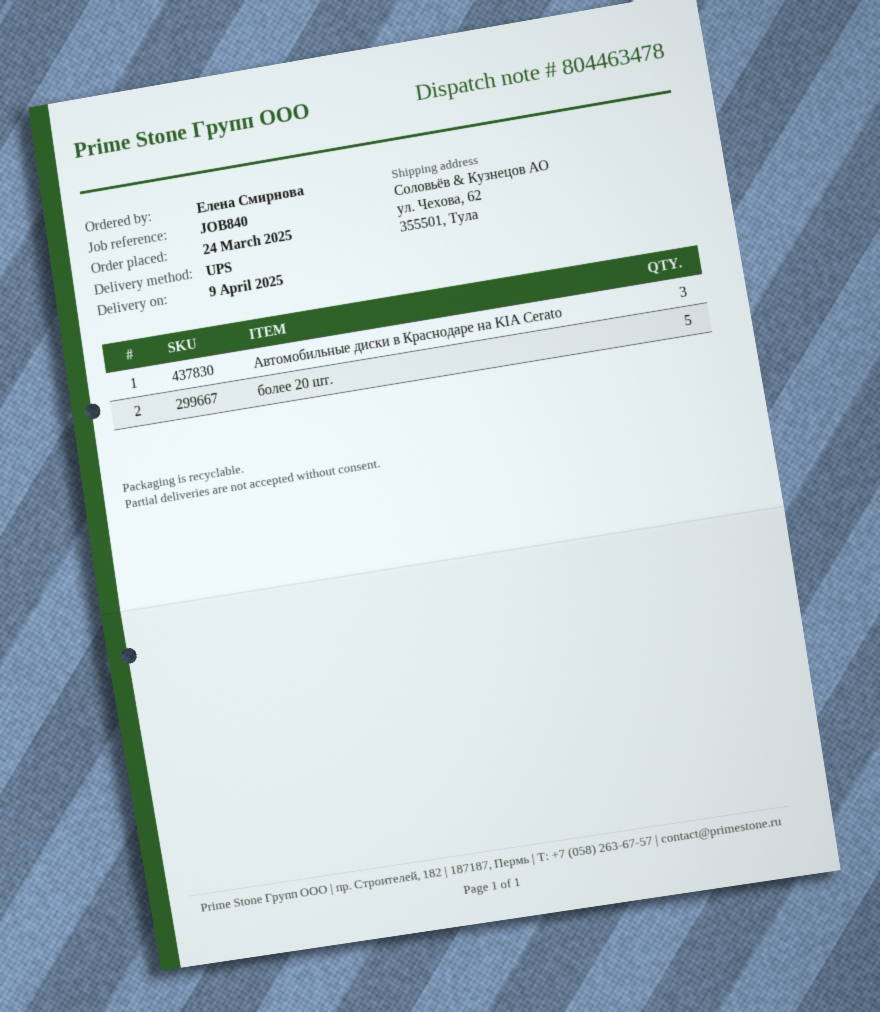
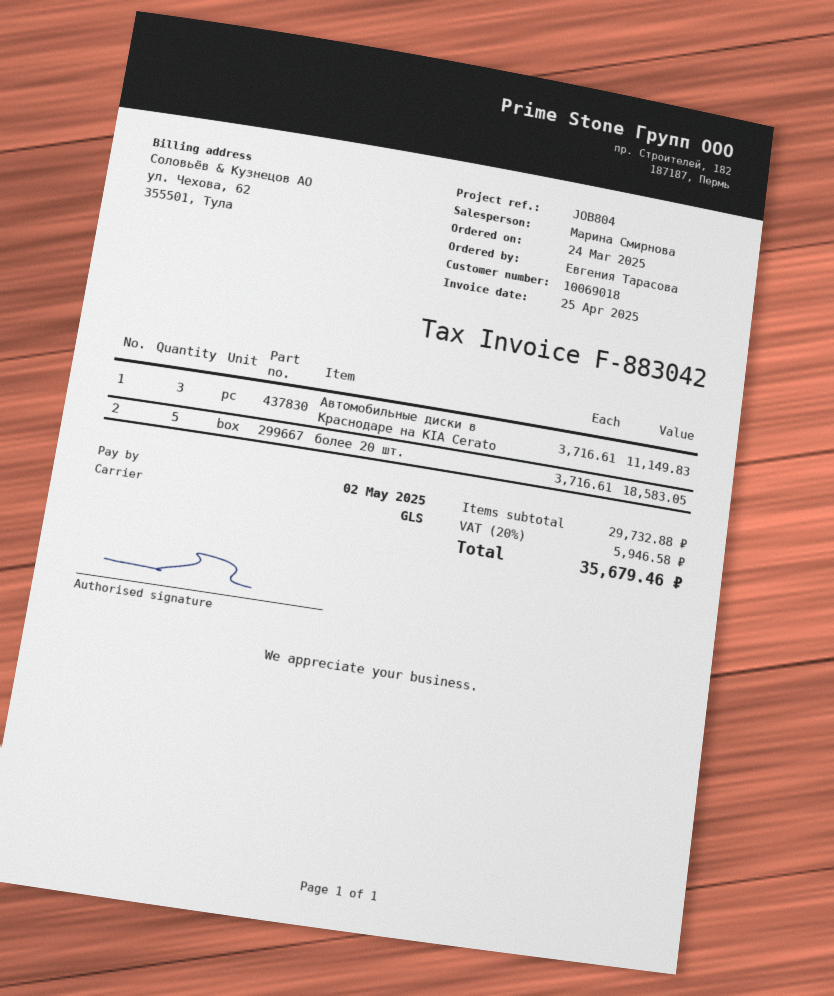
reference: JOB840 -> JOB804
ordered by: Елена Смирнова -> Евгения Тарасова
shipping method: UPS -> GLS

